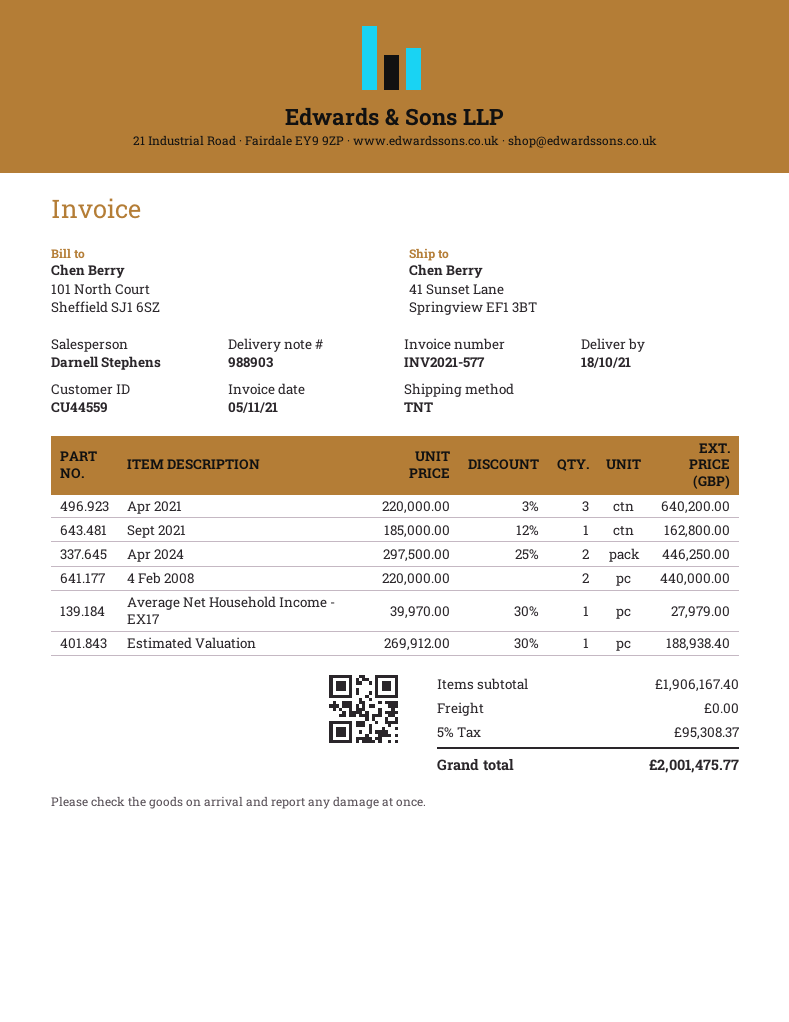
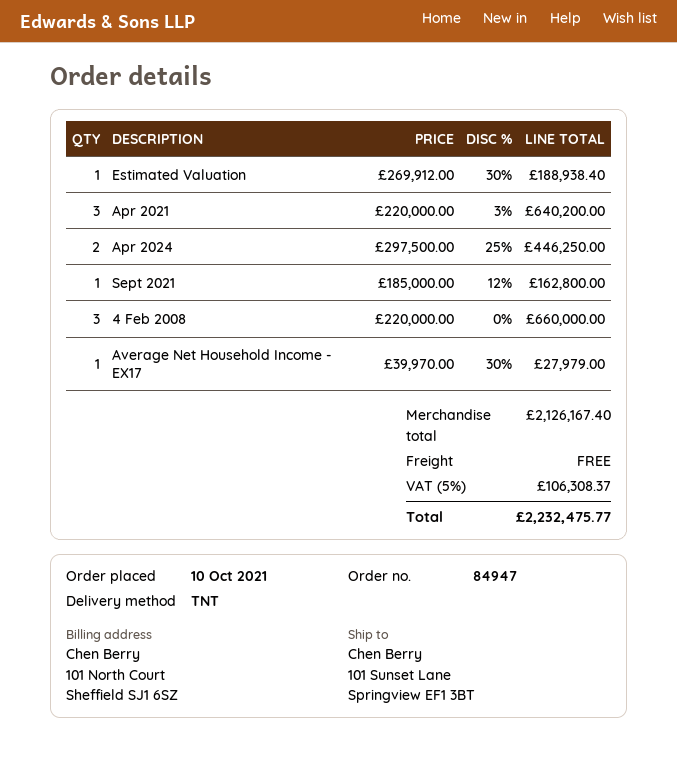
ship to: 41 Sunset Lane, Springview EF1 3BT -> 101 Sunset Lane, Springview EF1 3BT
4 Feb 2008: 2 x 220000.00 = 440000.00 -> 3 x 220000.00 = 660000.00
subtotal: 1906167.40 -> 2126167.40
tax: 5% = 95308.37 -> 5% = 106308.37
total: 2001475.77 -> 2232475.77

